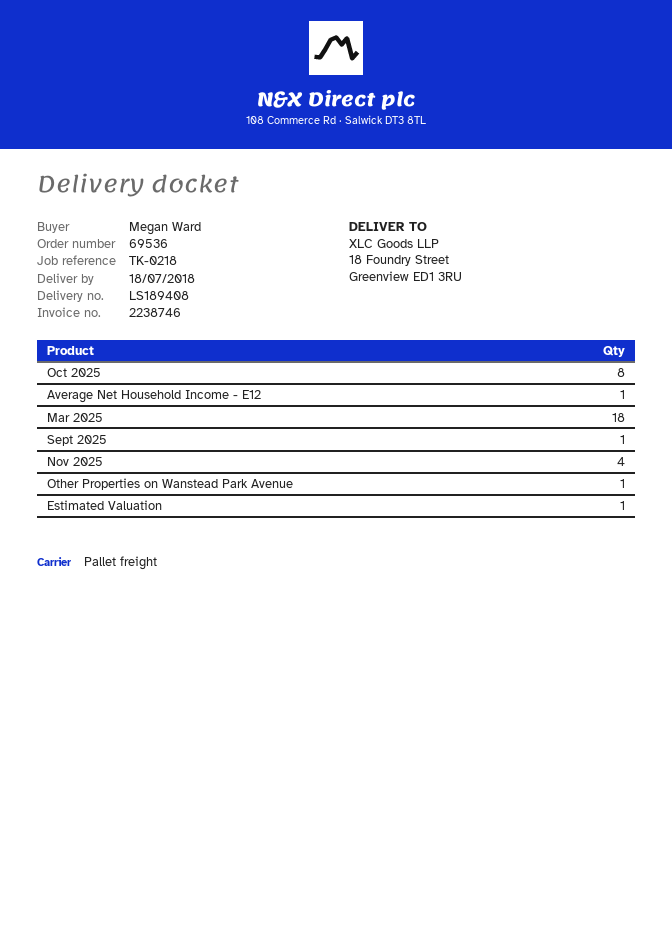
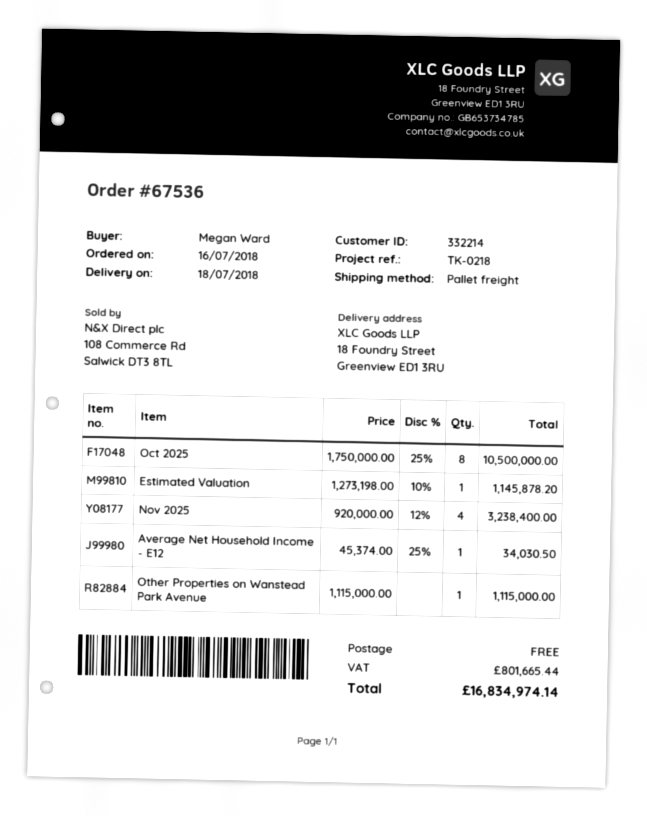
order number: 69536 -> 67536
Mar 2025: 18 -> none
Sept 2025: 1 -> none

